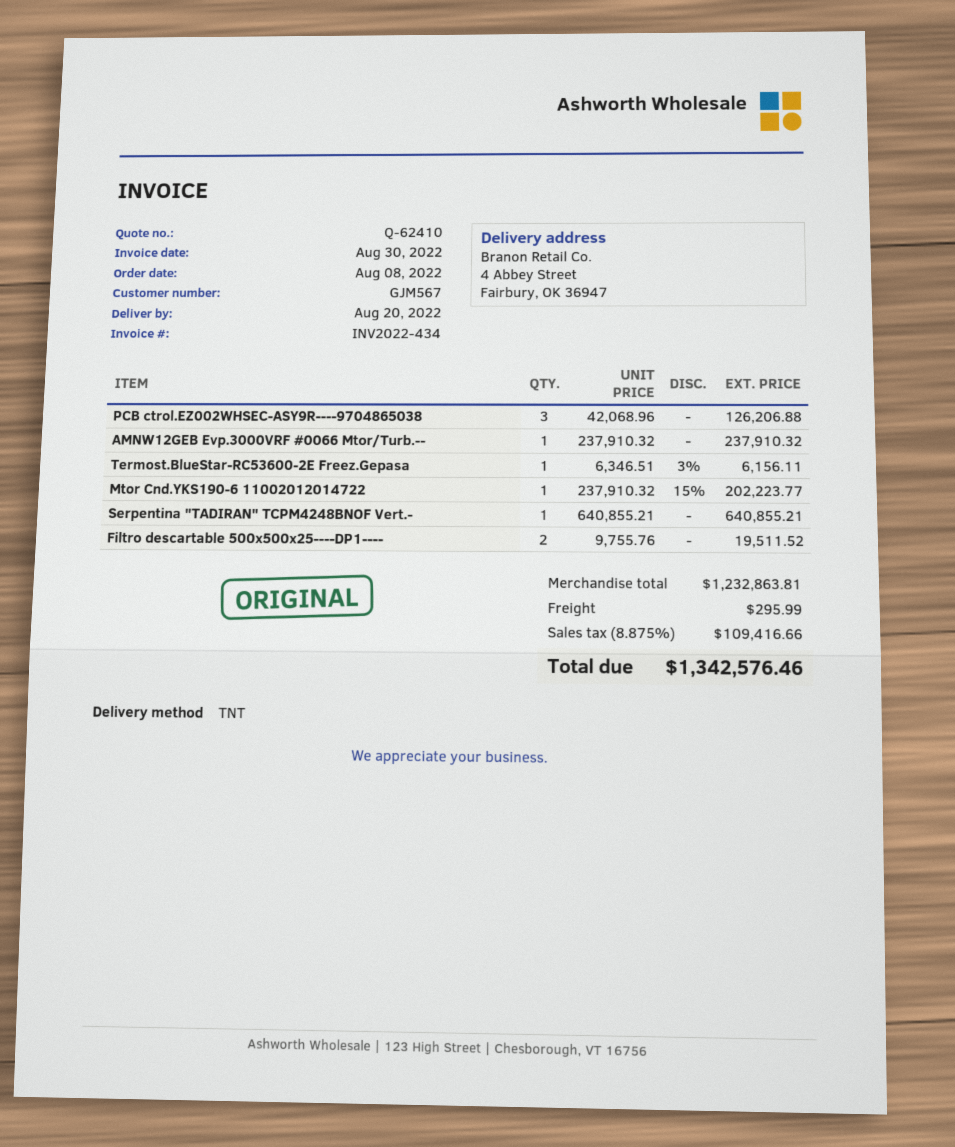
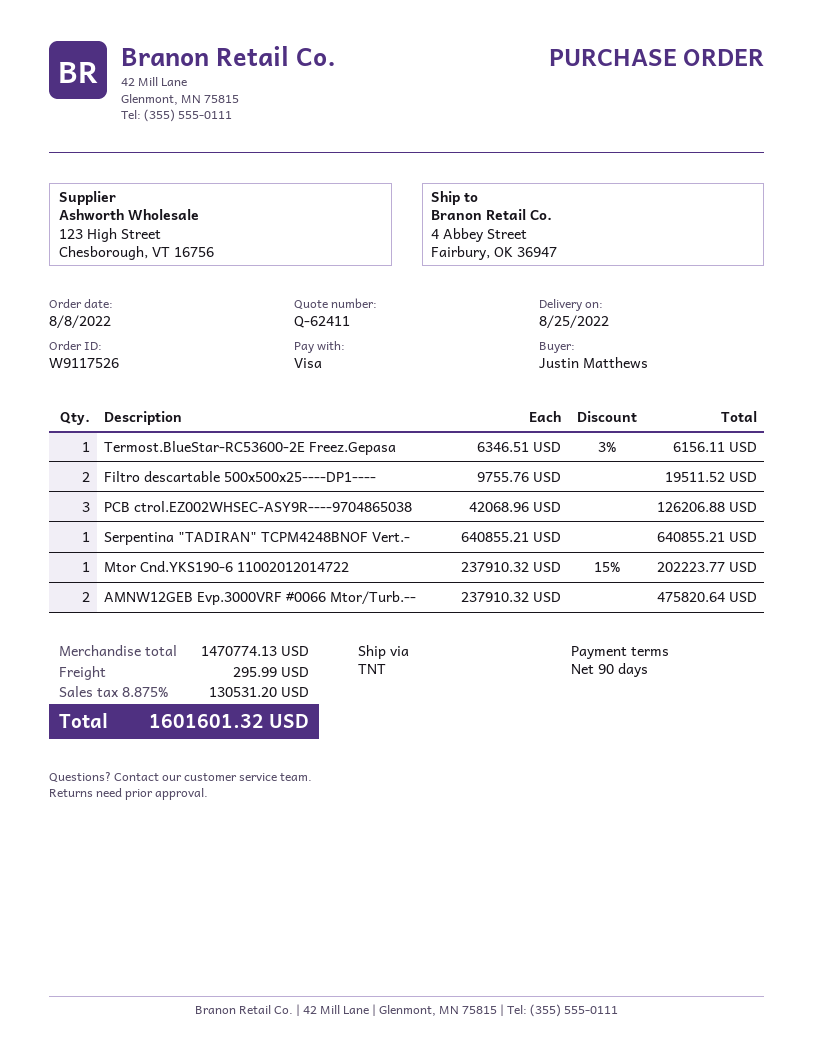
quote number: Q-62410 -> Q-62411
delivery date: 2022-08-20 -> 2022-08-25
AMNW12GEB Evp.3000VRF #0066 Mtor/Turb.--: 1 x 237910.32 = 237910.32 -> 2 x 237910.32 = 475820.64
subtotal: 1232863.81 -> 1470774.13
tax: 8.875% = 109416.66 -> 8.875% = 130531.20
total: 1342576.46 -> 1601601.32

